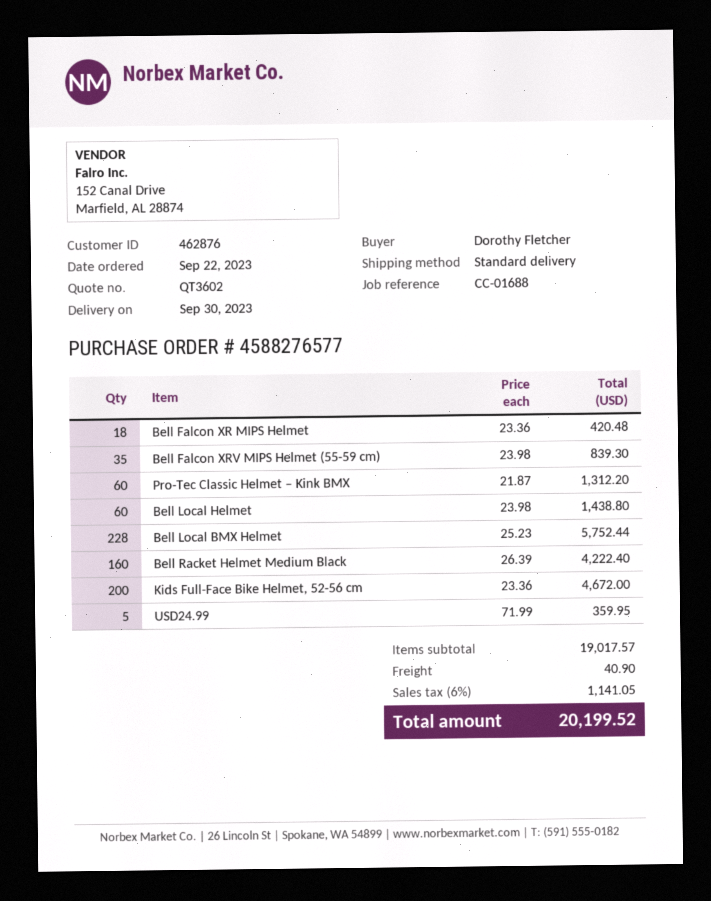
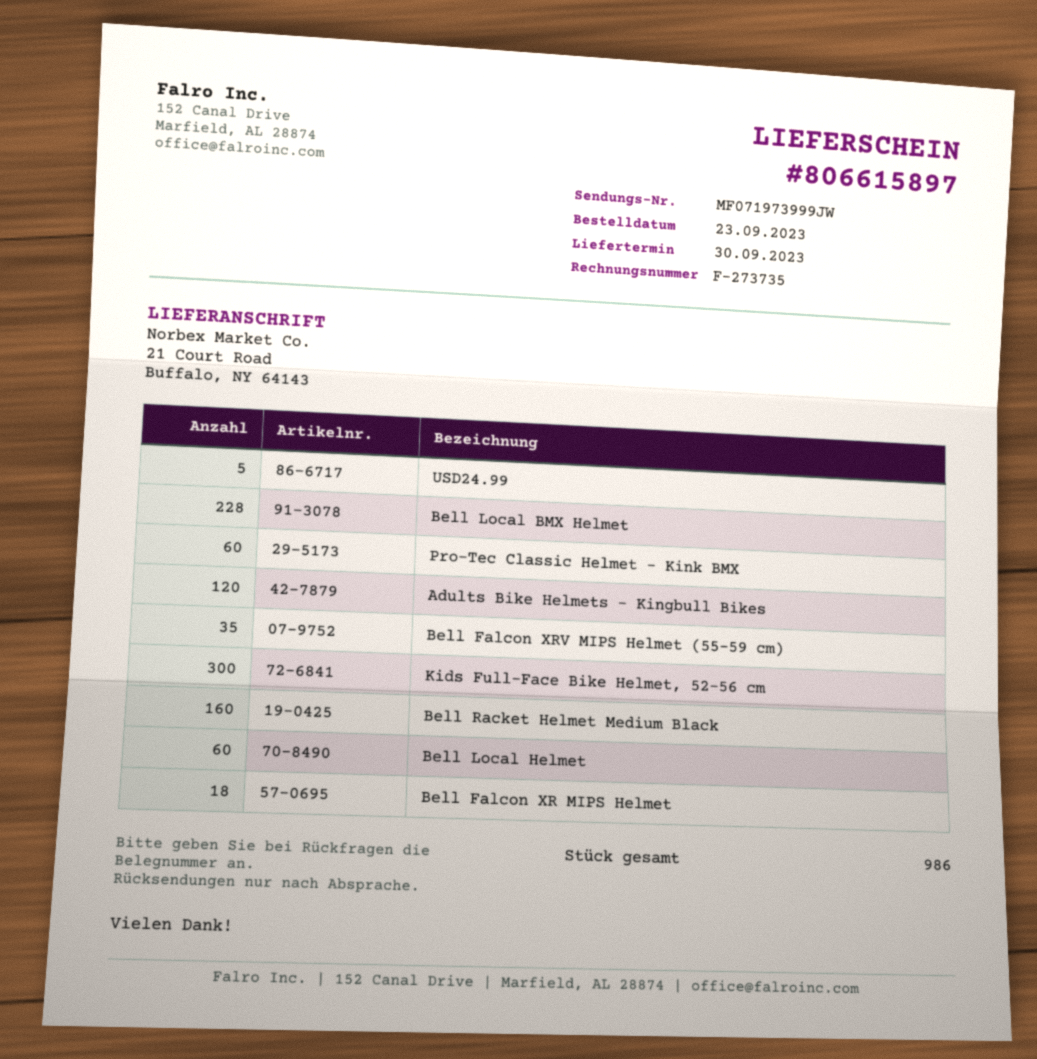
order date: 2023-09-22 -> 2023-09-23
Kids Full-Face Bike Helmet, 52-56 cm: 200 -> 300
Adults Bike Helmets – Kingbull Bikes: none -> 120

